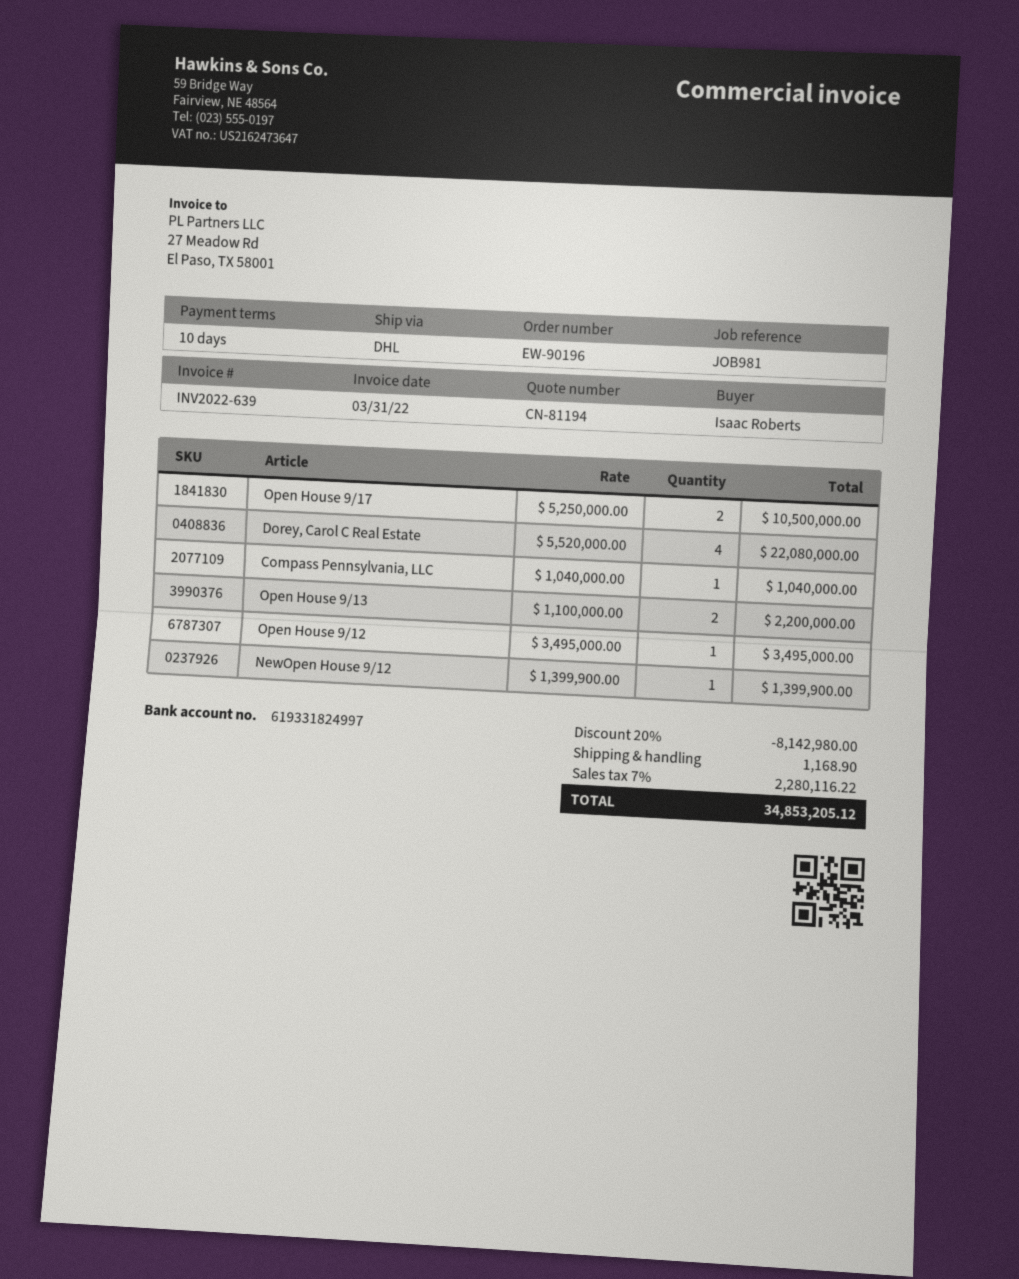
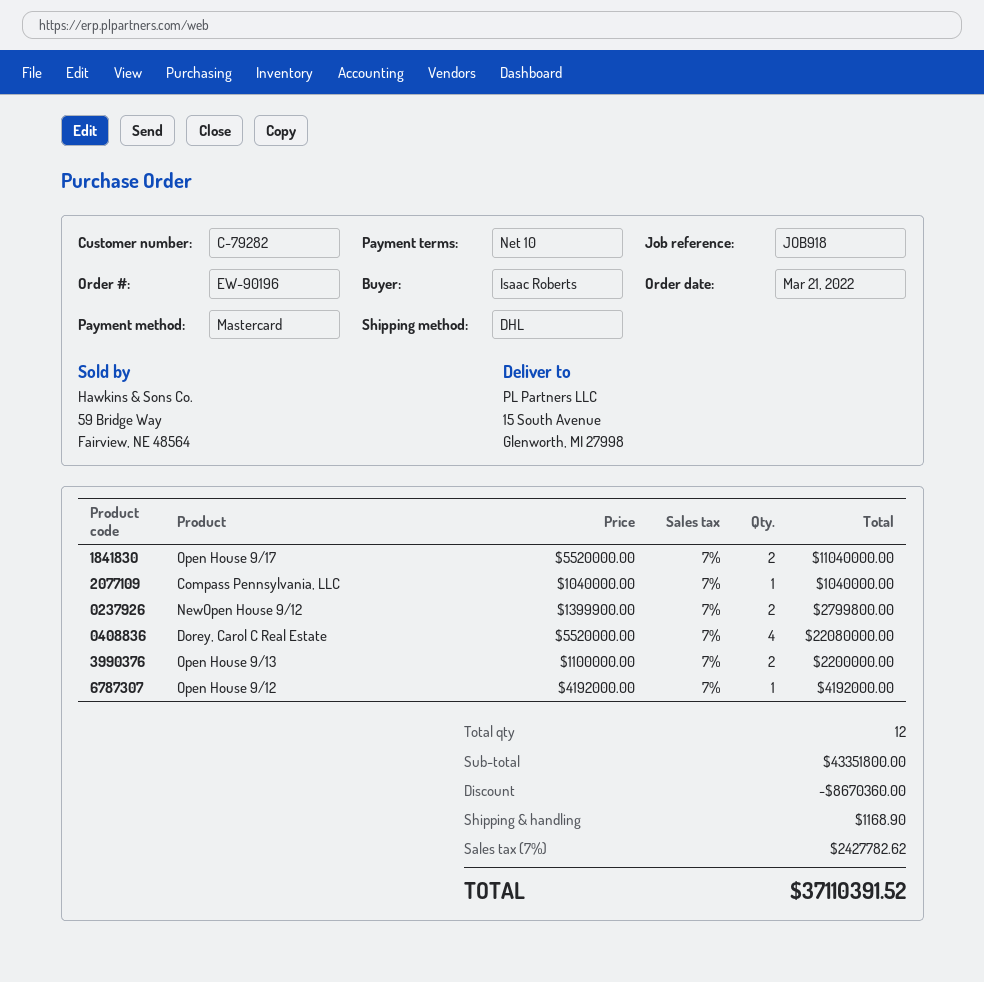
reference: JOB981 -> JOB918
Open House 9/17: 2 x 5250000.00 = 10500000.00 -> 2 x 5520000.00 = 11040000.00
Open House 9/12: 1 x 3495000.00 = 3495000.00 -> 1 x 4192000.00 = 4192000.00
NewOpen House 9/12: 1 x 1399900.00 = 1399900.00 -> 2 x 1399900.00 = 2799800.00
discount: 8142980.00 -> 8670360.00
tax: 7% = 2280116.22 -> 7% = 2427782.62
total: 34853205.12 -> 37110391.52

